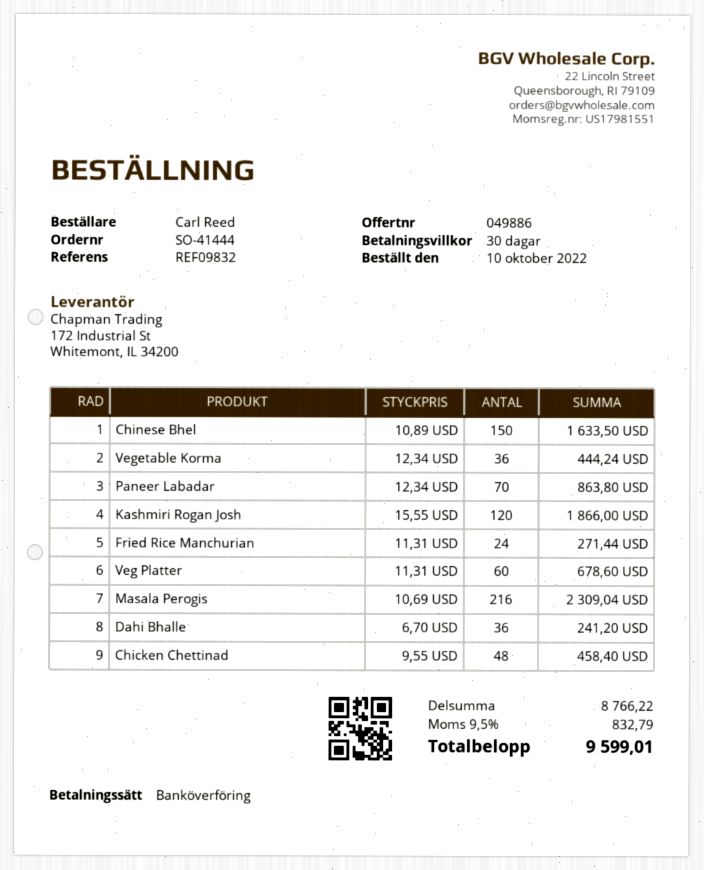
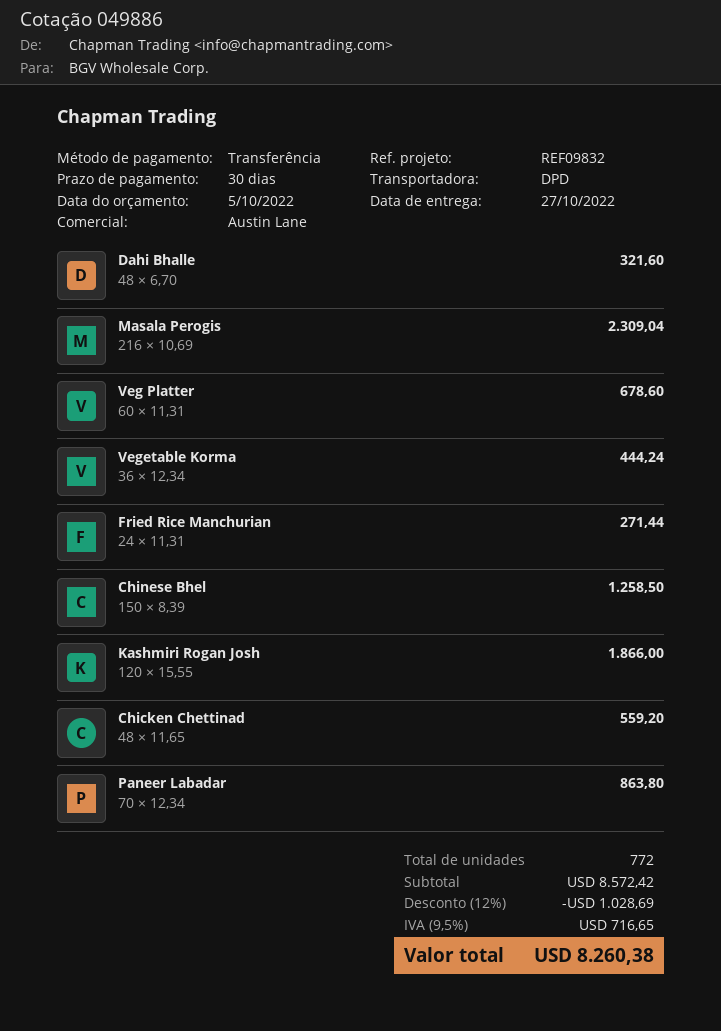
Chinese Bhel: 150 x 10.89 = 1633.50 -> 150 x 8.39 = 1258.50
Dahi Bhalle: 36 x 6.70 = 241.20 -> 48 x 6.70 = 321.60
Chicken Chettinad: 48 x 9.55 = 458.40 -> 48 x 11.65 = 559.20
subtotal: 8766.22 -> 8572.42
discount: none -> 12% = 1028.69
tax: 9.5% = 832.79 -> 9.5% = 716.65
total: 9599.01 -> 8260.38

